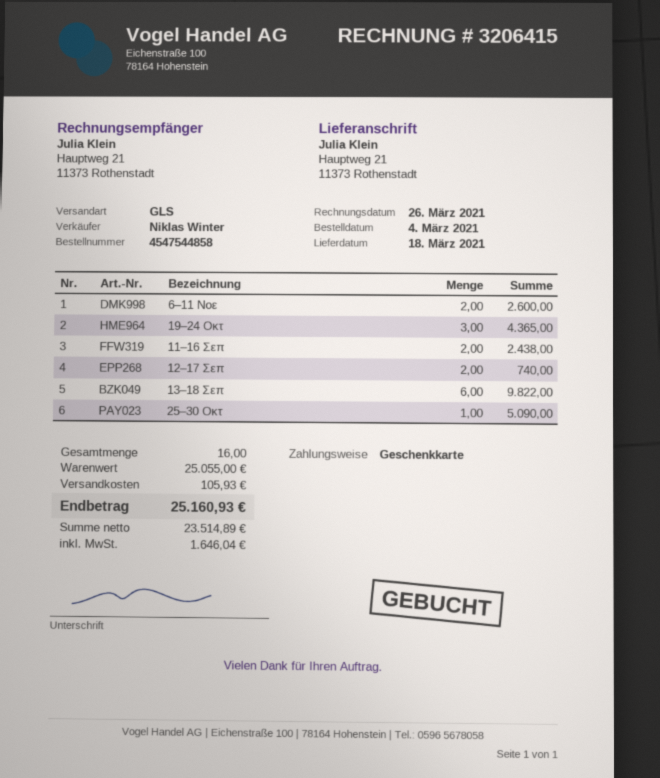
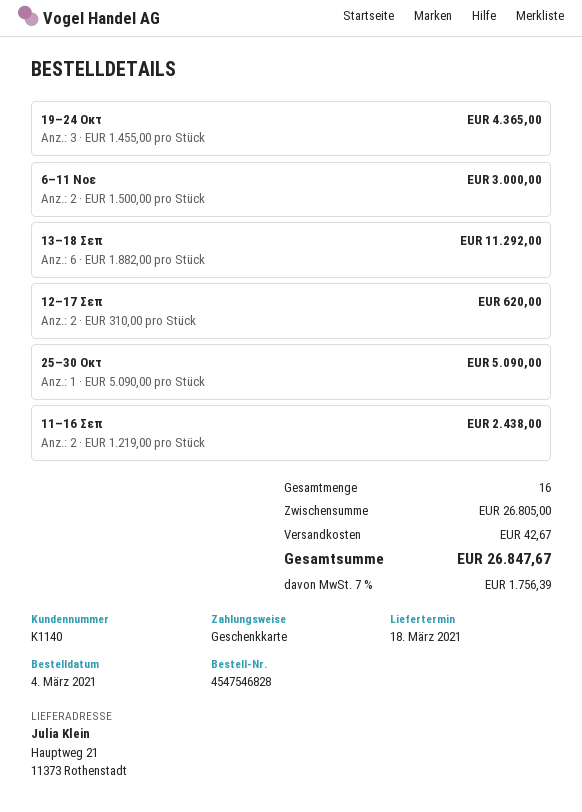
order number: 4547544858 -> 4547546828
6–11 Νοε: 2 for 2600.00 -> 2 for 3000.00
12–17 Σεπ: 2 for 740.00 -> 2 for 620.00
13–18 Σεπ: 6 for 9822.00 -> 6 for 11292.00
subtotal: 25055.00 -> 26805.00
shipping: 105.93 -> 42.67
tax: 1646.04 -> 1756.39
total: 25160.93 -> 26847.67

